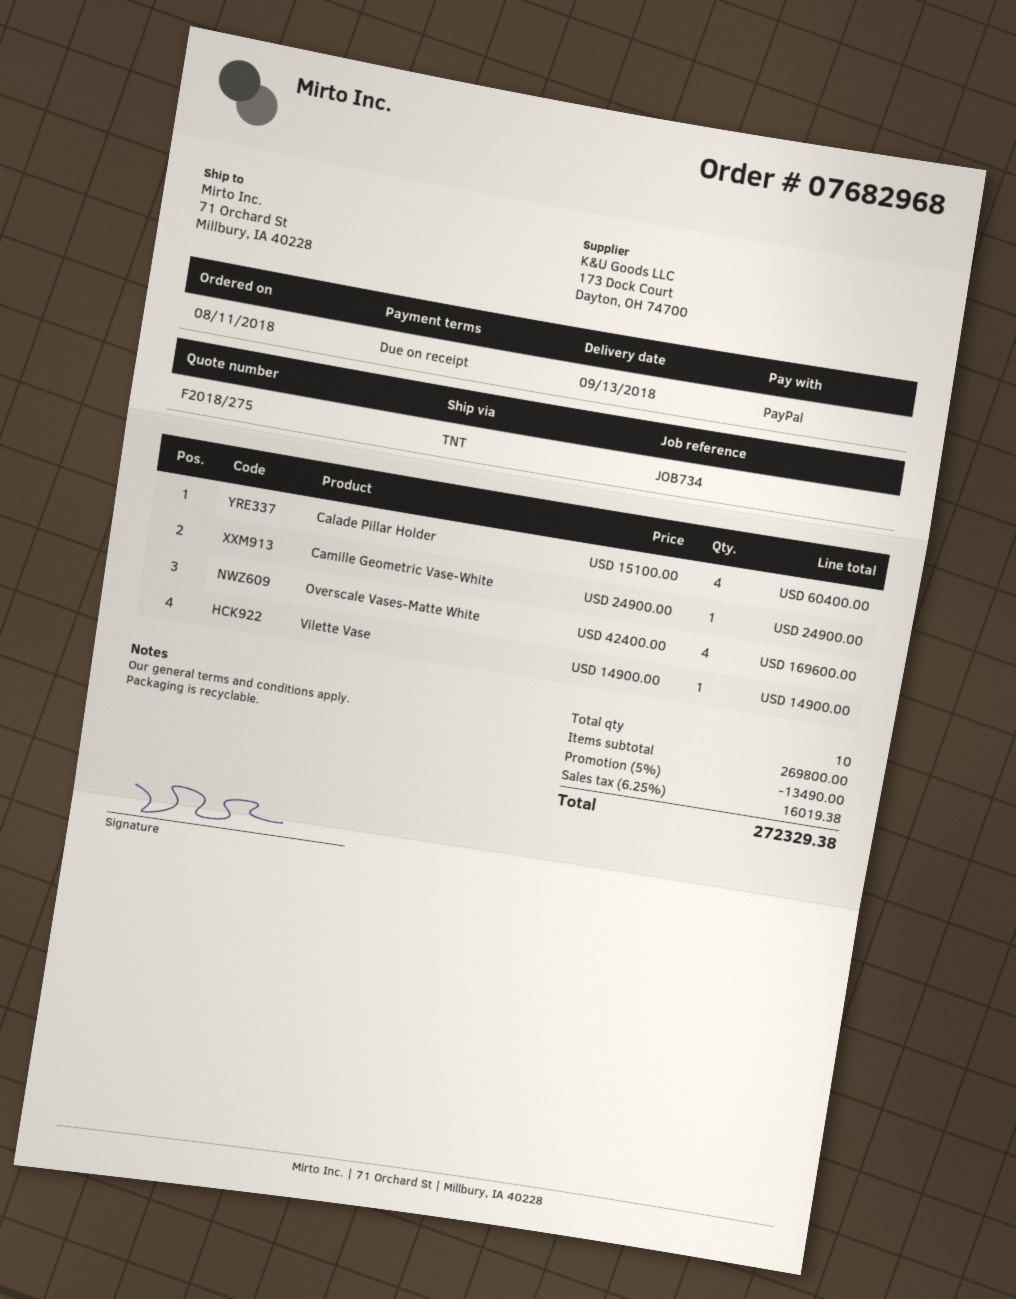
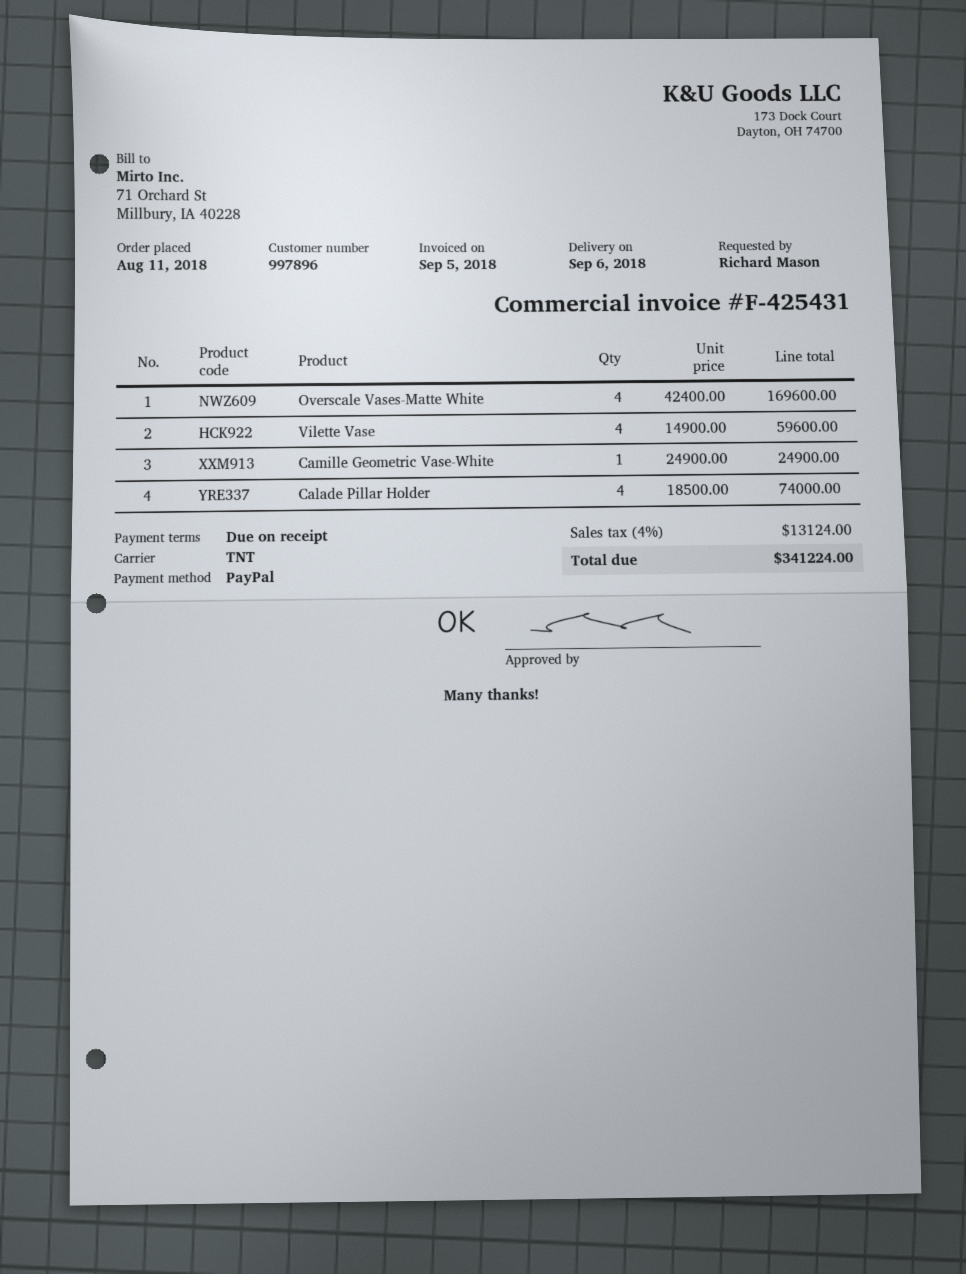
delivery date: 2018-09-13 -> 2018-09-06
Calade Pillar Holder: 4 x 15100.00 = 60400.00 -> 4 x 18500.00 = 74000.00
Vilette Vase: 1 x 14900.00 = 14900.00 -> 4 x 14900.00 = 59600.00
discount: 5% = 13490.00 -> none
tax: 6.25% = 16019.38 -> 4% = 13124.00
total: 272329.38 -> 341224.00

